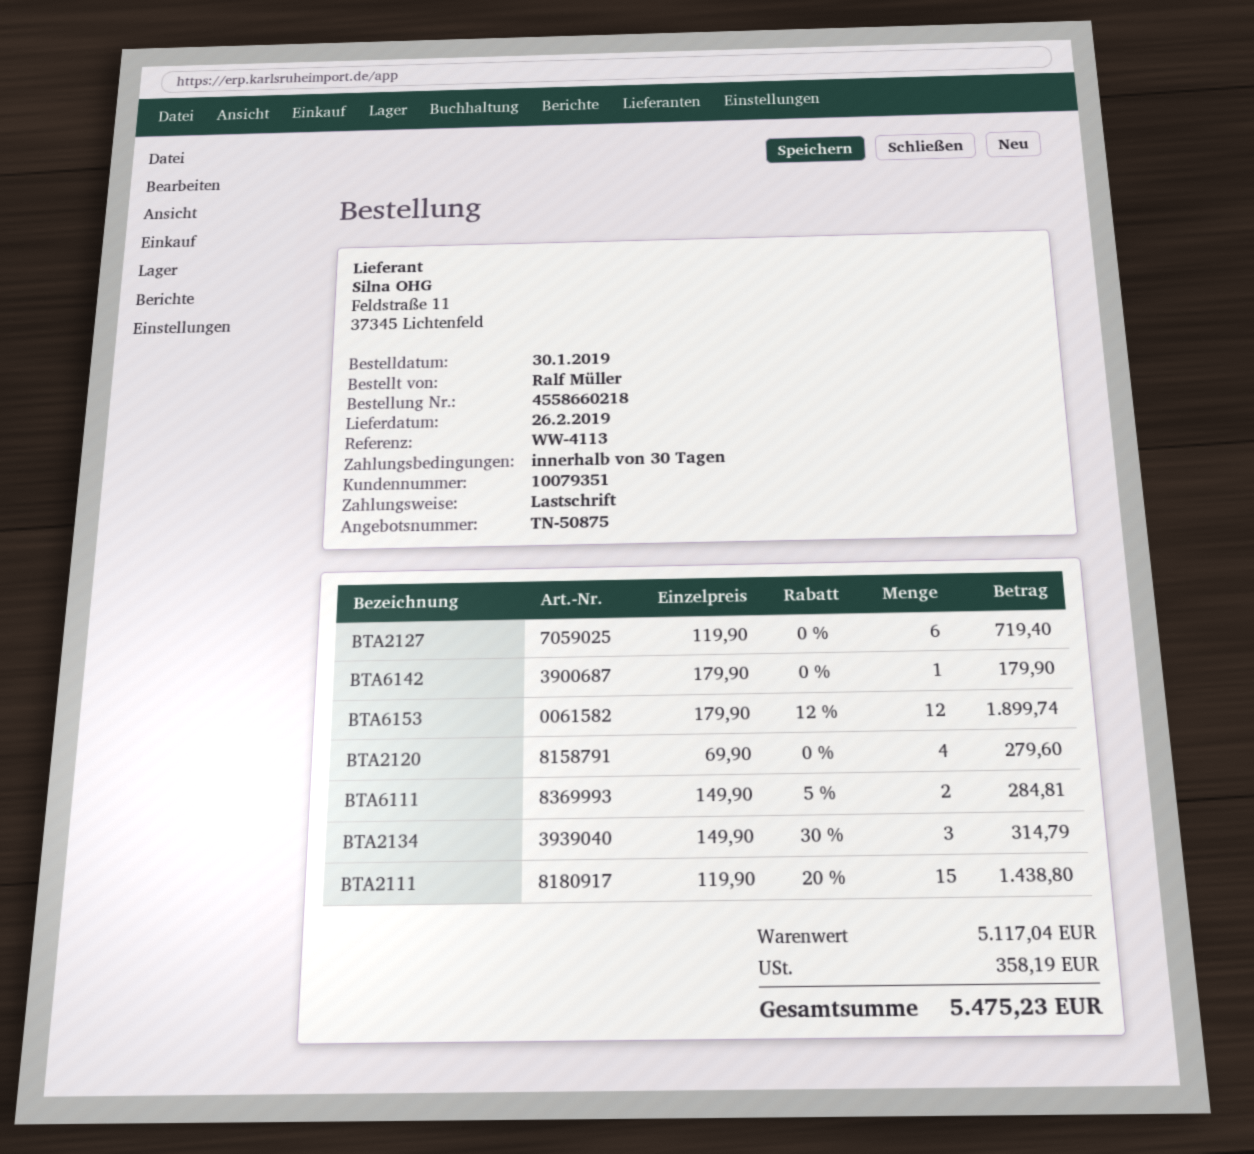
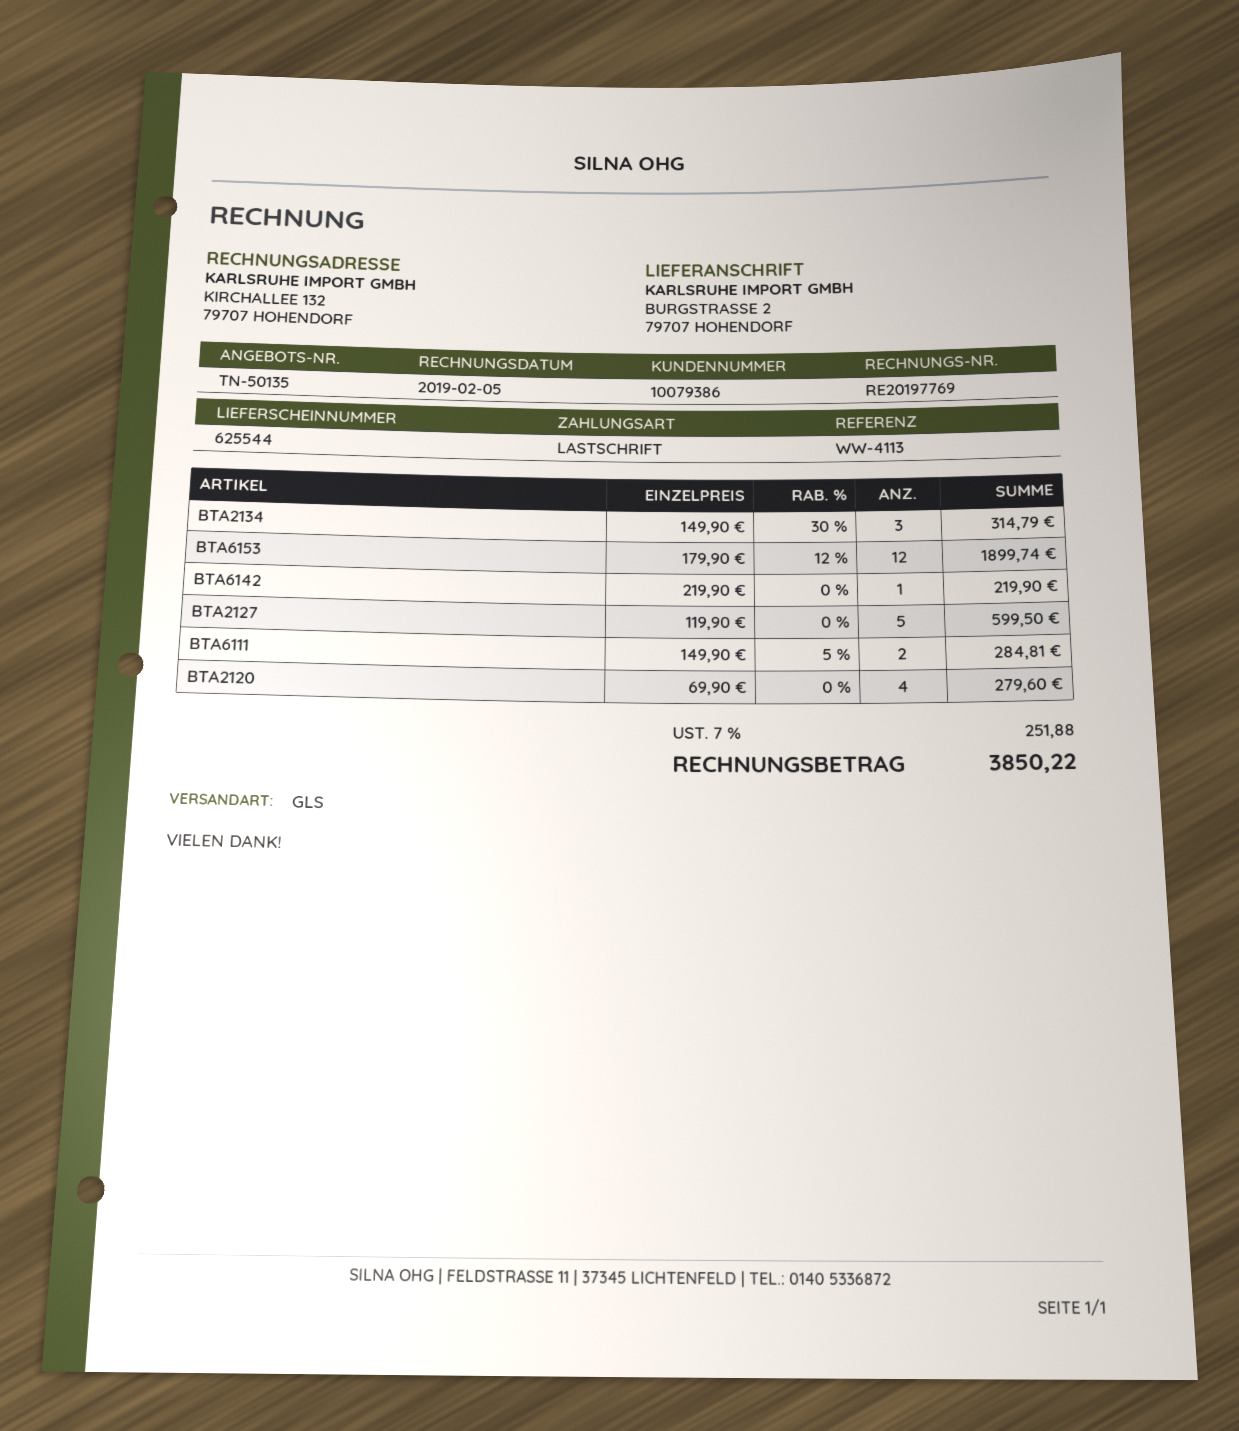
quote number: TN-50875 -> TN-50135
customer number: 10079351 -> 10079386
BTA2127: 6 x 119.90 = 719.40 -> 5 x 119.90 = 599.50
BTA6142: 1 x 179.90 = 179.90 -> 1 x 219.90 = 219.90
BTA2111: 15 x 119.90 - 20% = 1438.80 -> none
tax: 358.19 -> 251.88
total: 5475.23 -> 3850.22

